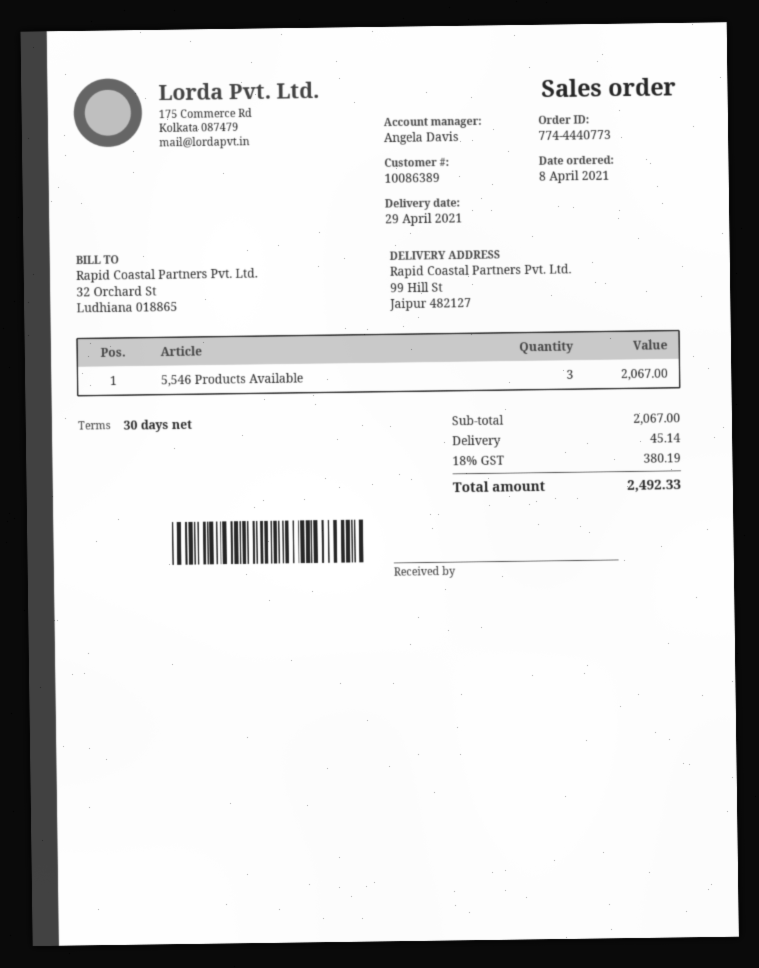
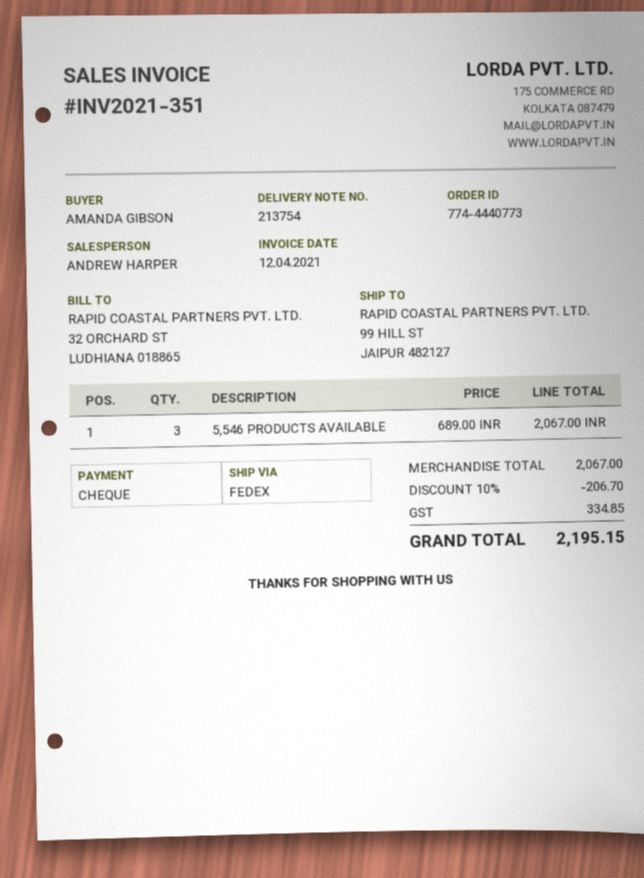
sales rep: Angela Davis -> ANDREW HARPER
discount: none -> 10% = 206.70
shipping: 45.14 -> none
tax: 380.19 -> 334.85
total: 2492.33 -> 2195.15

